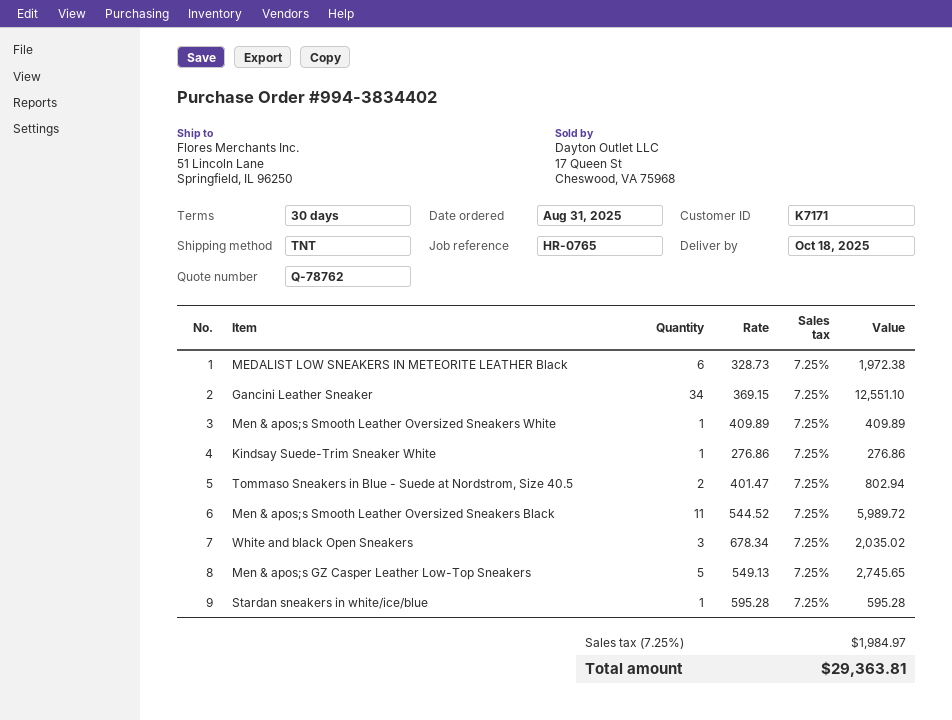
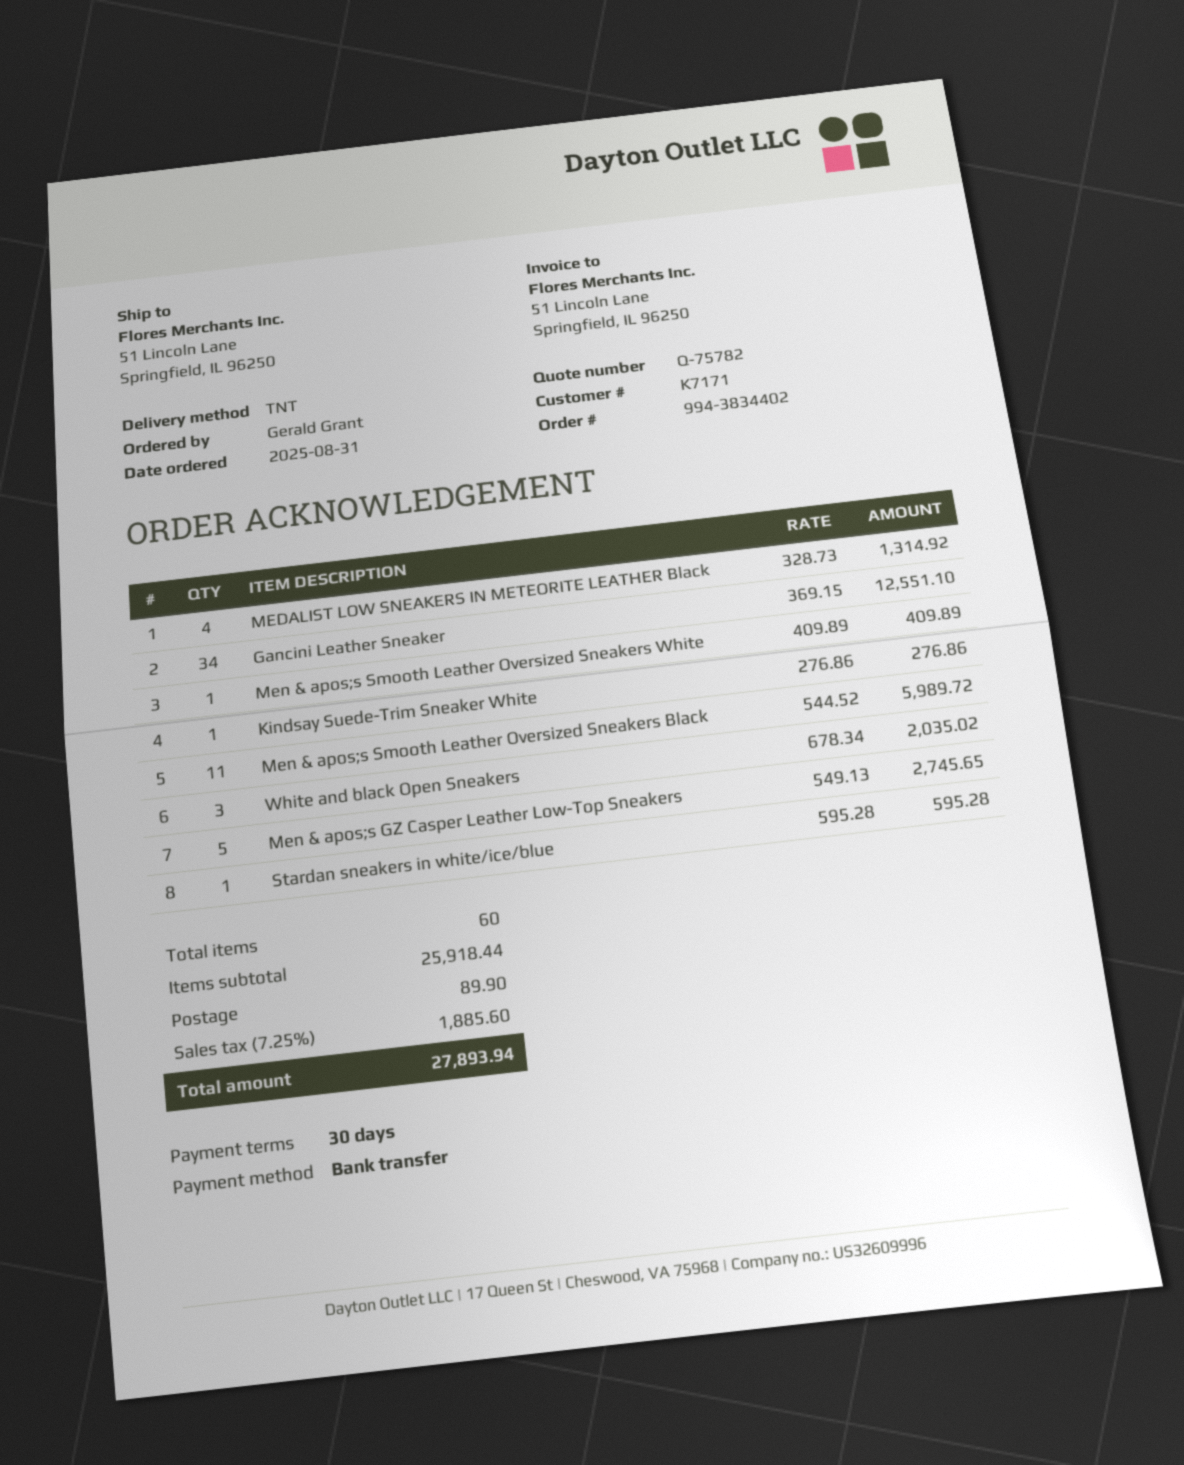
quote number: Q-78762 -> Q-75782
MEDALIST LOW SNEAKERS IN METEORITE LEATHER Black: 6 x 328.73 = 1972.38 -> 4 x 328.73 = 1314.92
Tommaso Sneakers in Blue - Suede at Nordstrom, Size 40.5: 2 x 401.47 = 802.94 -> none
shipping: none -> 89.90
tax: 7.25% = 1984.97 -> 7.25% = 1885.60
total: 29363.81 -> 27893.94

